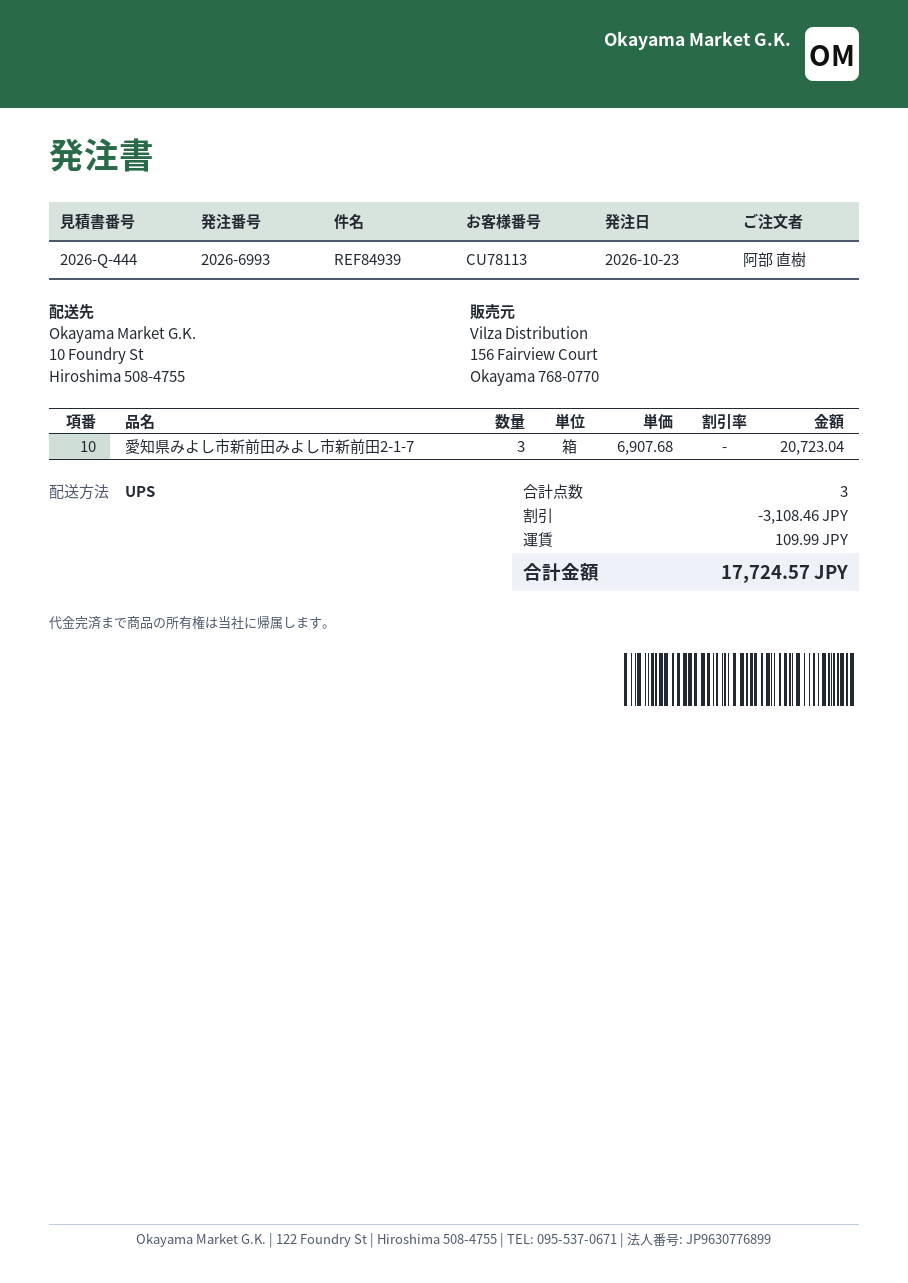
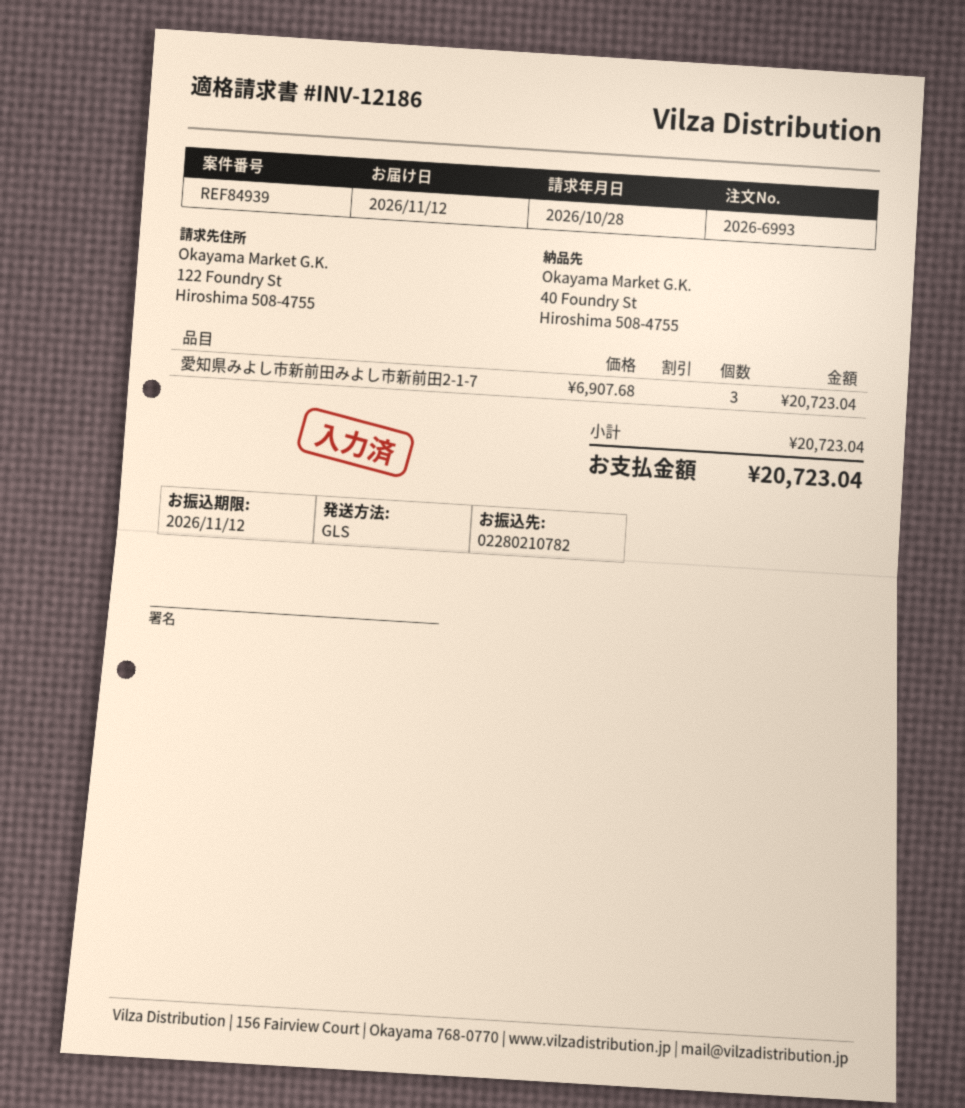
shipping method: UPS -> GLS
ship to: 10 Foundry St, Hiroshima 508-4755 -> 40 Foundry St, Hiroshima 508-4755
discount: 3108.46 -> none
shipping: 109.99 -> none
total: 17724.57 -> 20723.04

